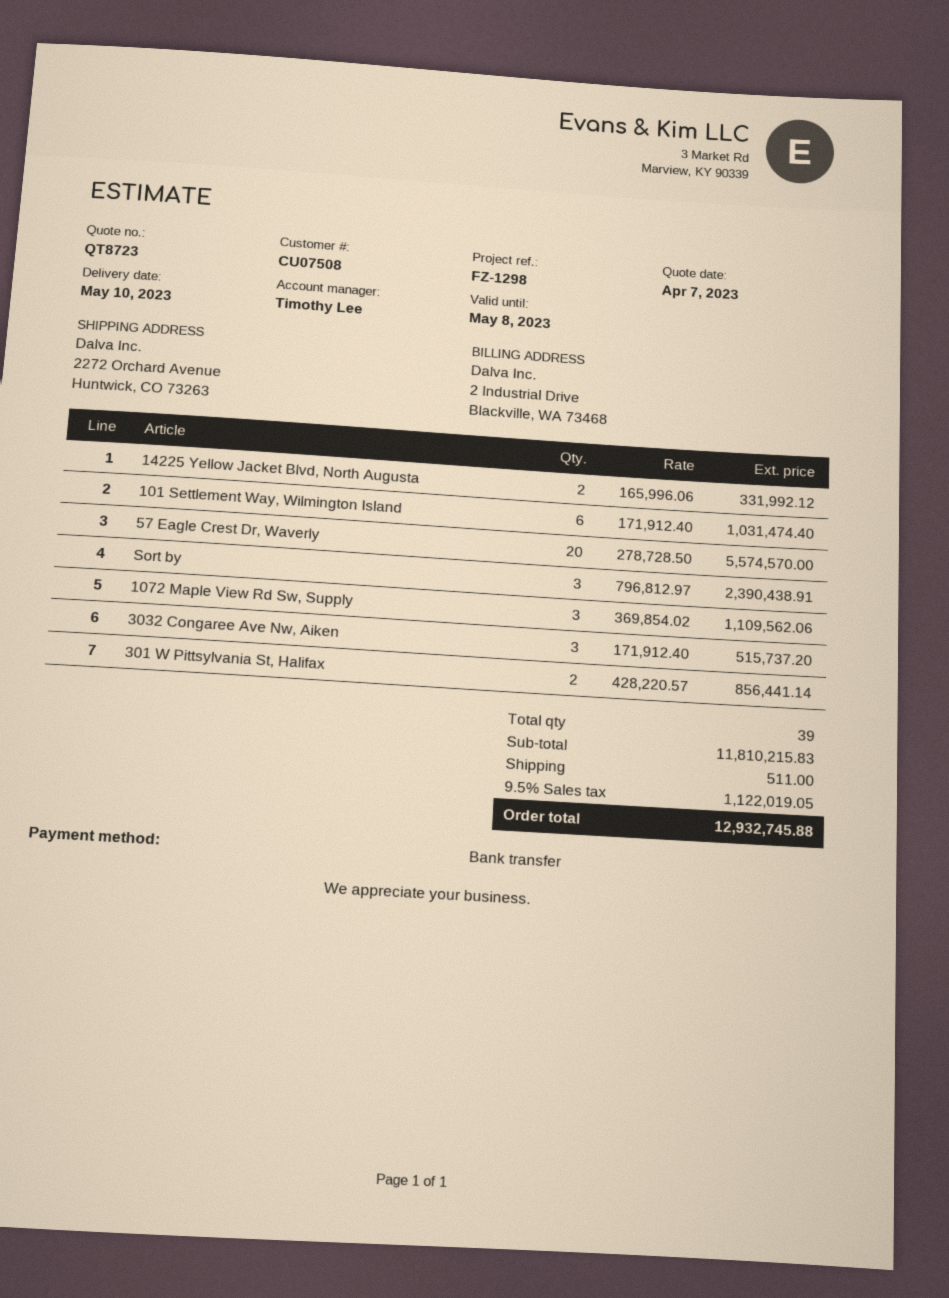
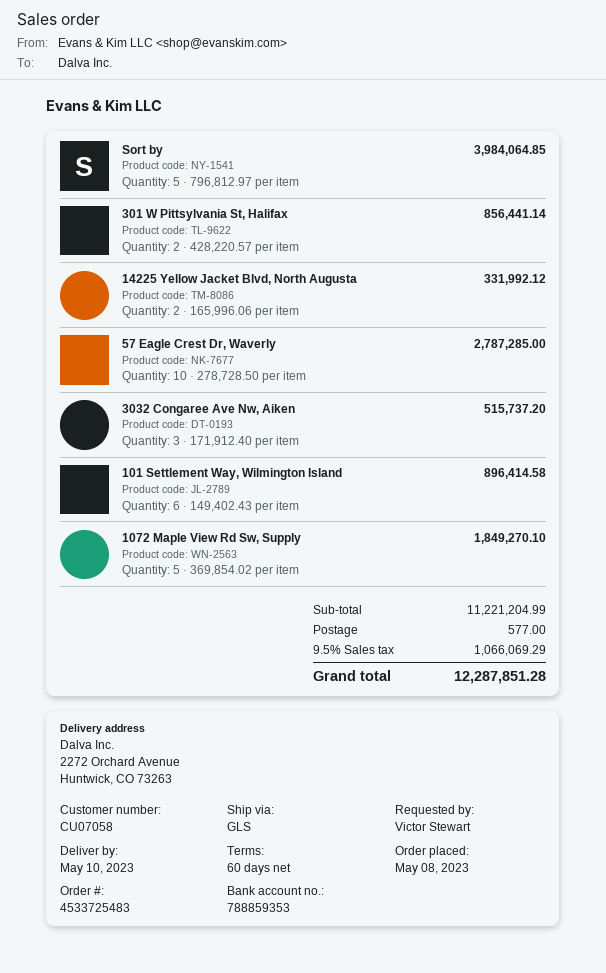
customer number: CU07508 -> CU07058
101 Settlement Way, Wilmington Island: 6 x 171912.40 = 1031474.40 -> 6 x 149402.43 = 896414.58
57 Eagle Crest Dr, Waverly: 20 x 278728.50 = 5574570.00 -> 10 x 278728.50 = 2787285.00
Sort by: 3 x 796812.97 = 2390438.91 -> 5 x 796812.97 = 3984064.85
1072 Maple View Rd Sw, Supply: 3 x 369854.02 = 1109562.06 -> 5 x 369854.02 = 1849270.10
subtotal: 11810215.83 -> 11221204.99
shipping: 511.00 -> 577.00
tax: 9.5% = 1122019.05 -> 9.5% = 1066069.29
total: 12932745.88 -> 12287851.28

